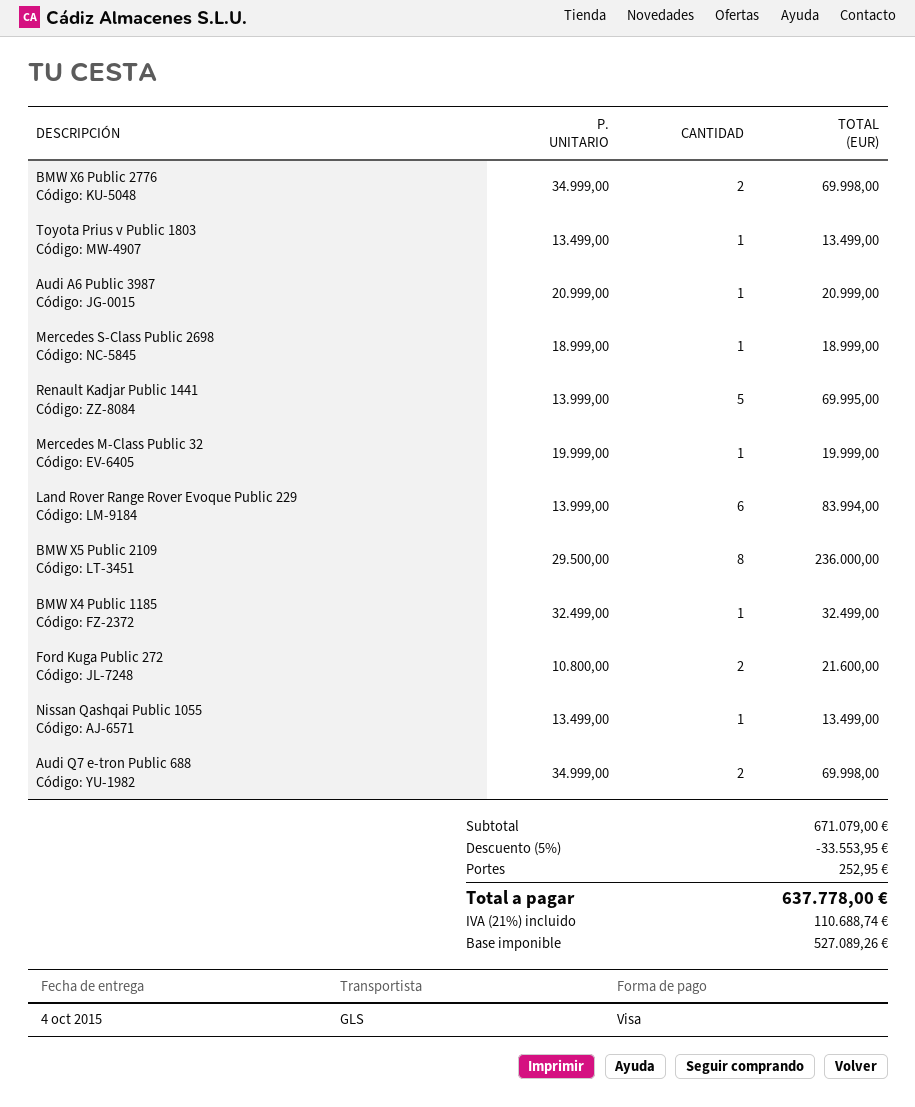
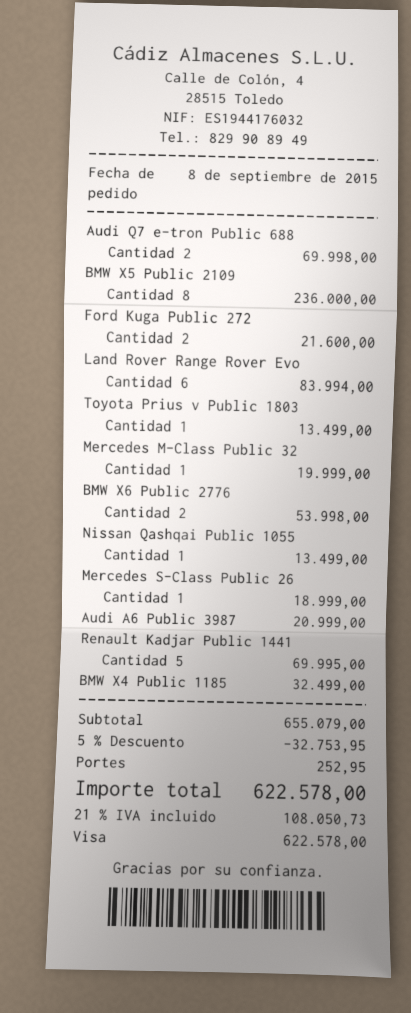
BMW X6 Public 2776: 2 for 69998.00 -> 2 for 53998.00
subtotal: 671079.00 -> 655079.00
discount: 5% = 33553.95 -> 5% = 32753.95
tax: 21% = 110688.74 -> 21% = 108050.73
total: 637778.00 -> 622578.00

